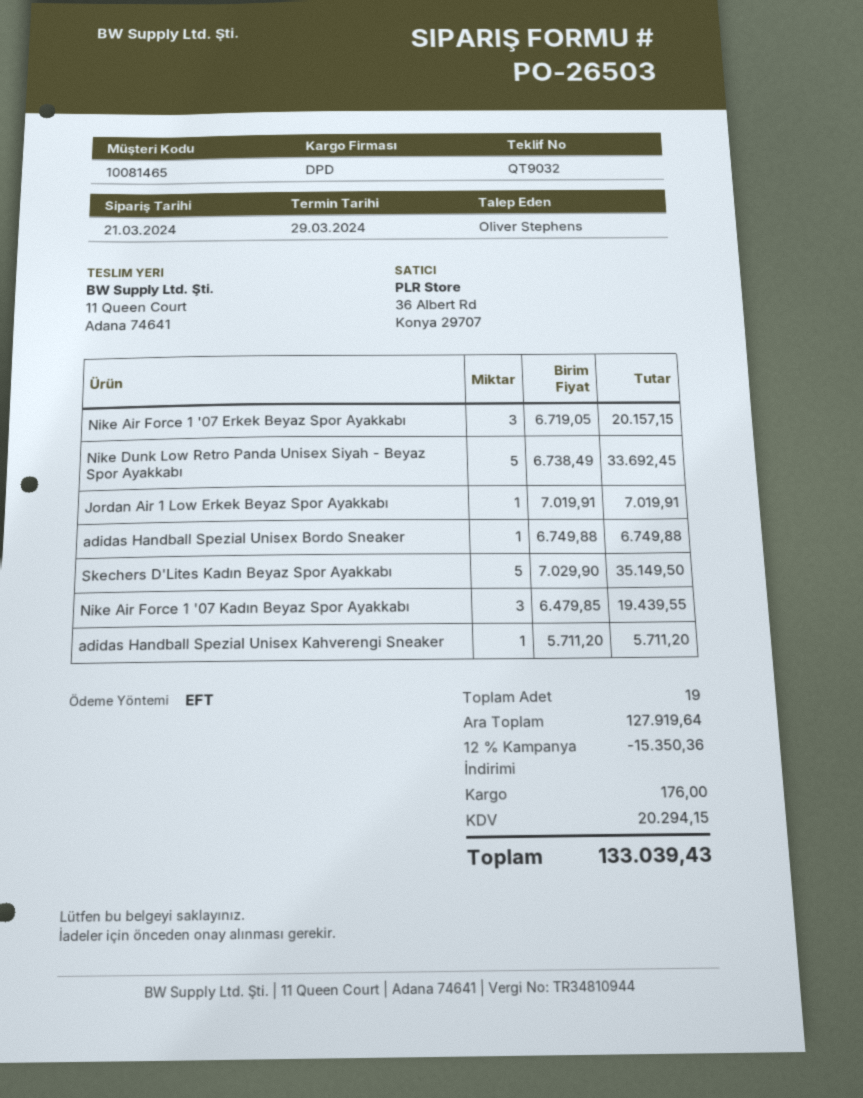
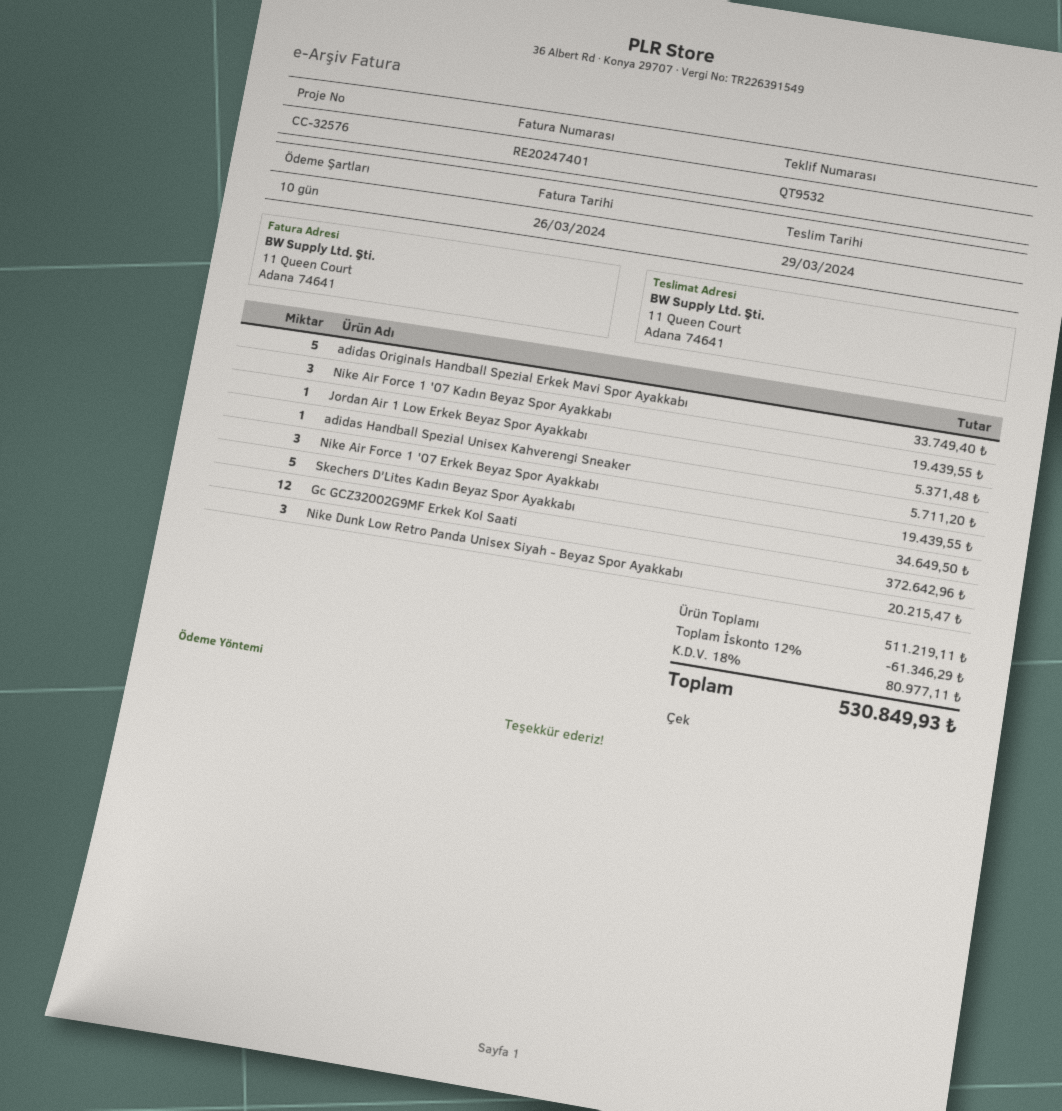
quote number: QT9032 -> QT9532
payment method: bank transfer -> cheque
Nike Air Force 1 '07 Erkek Beyaz Spor Ayakkabı: 3 for 20157.15 -> 3 for 19439.55
Nike Dunk Low Retro Panda Unisex Siyah - Beyaz Spor Ayakkabı: 5 for 33692.45 -> 3 for 20215.47
Jordan Air 1 Low Erkek Beyaz Spor Ayakkabı: 1 for 7019.91 -> 1 for 5371.48
adidas Handball Spezial Unisex Bordo Sneaker: 1 for 6749.88 -> none
Skechers D'Lites Kadın Beyaz Spor Ayakkabı: 5 for 35149.50 -> 5 for 34649.50
adidas Originals Handball Spezial Erkek Mavi Spor Ayakkabı: none -> 5 for 33749.40
Gc GCZ32002G9MF Erkek Kol Saati: none -> 12 for 372642.96
subtotal: 127919.64 -> 511219.11
discount: 12% = 15350.36 -> 12% = 61346.29
shipping: 176.00 -> none
tax: 20294.15 -> 80977.11
total: 133039.43 -> 530849.93

